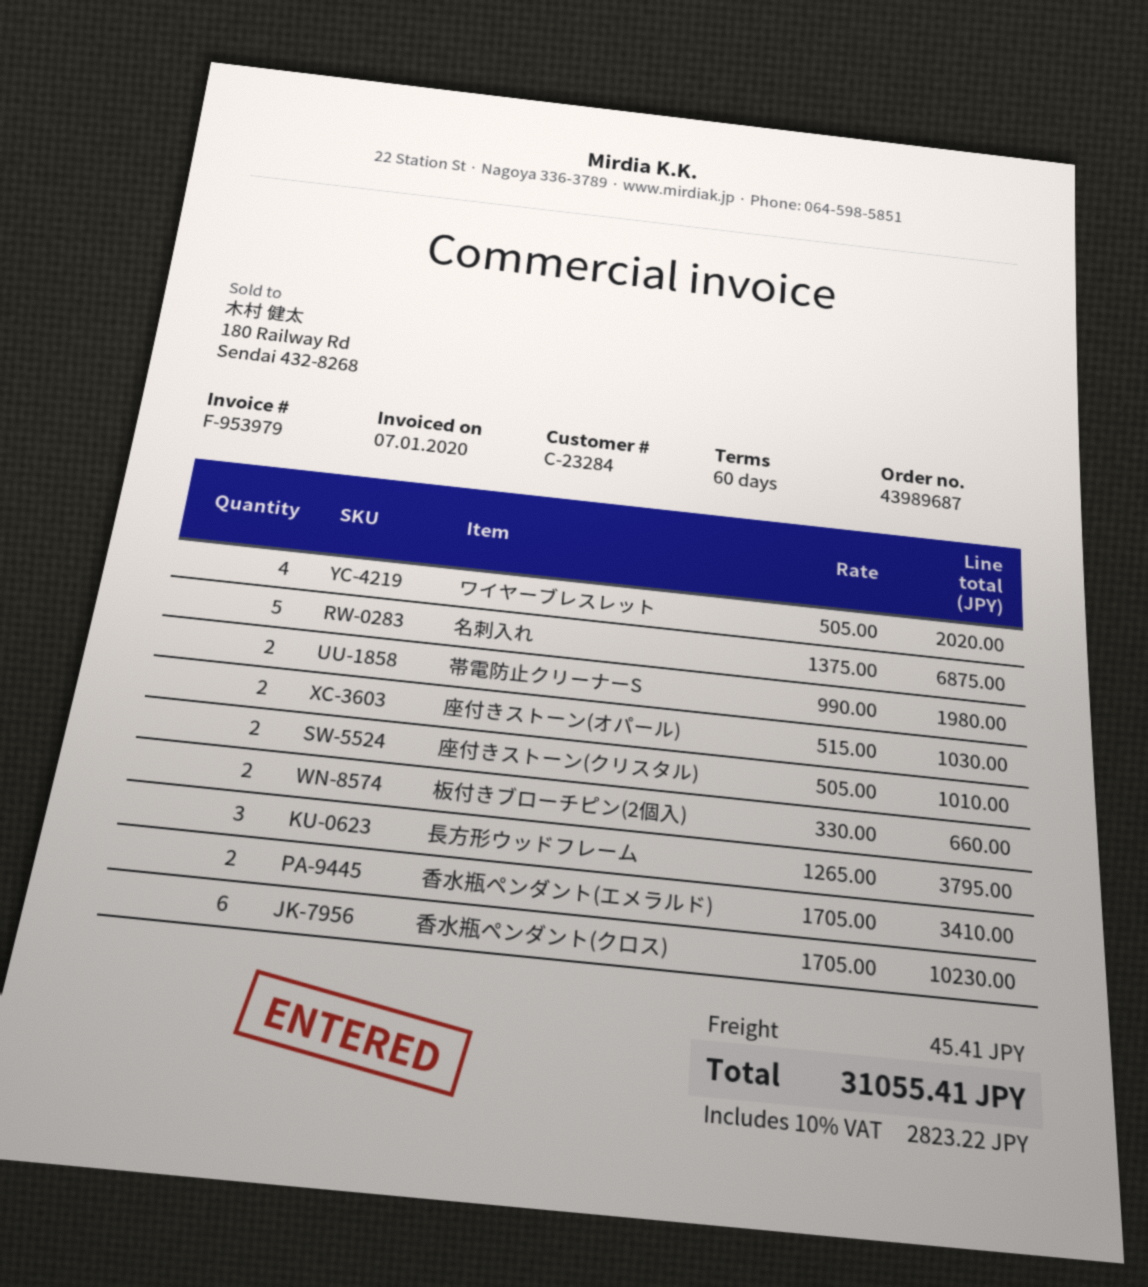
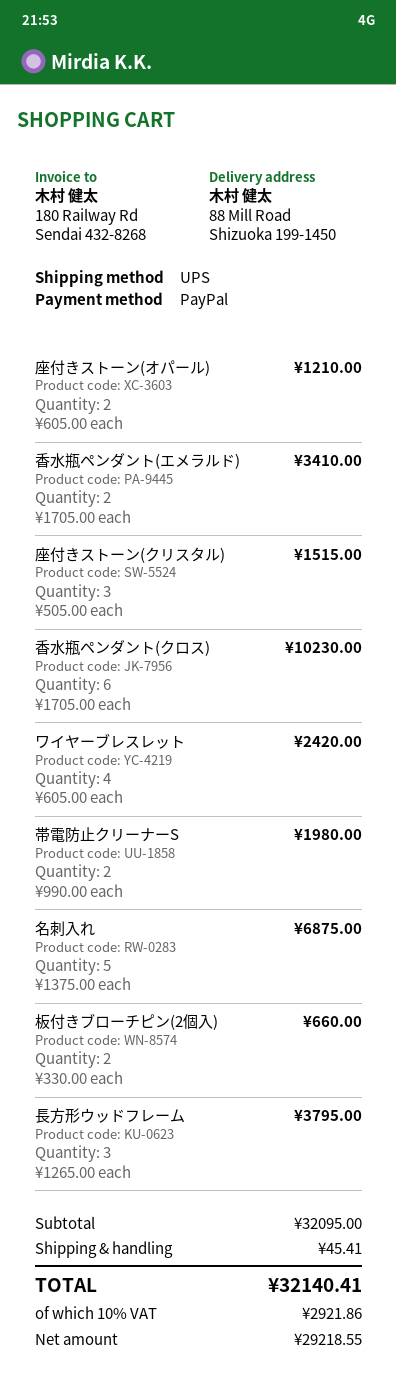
ワイヤーブレスレット: 4 x 505.00 = 2020.00 -> 4 x 605.00 = 2420.00
座付きストーン(オパール): 2 x 515.00 = 1030.00 -> 2 x 605.00 = 1210.00
座付きストーン(クリスタル): 2 x 505.00 = 1010.00 -> 3 x 505.00 = 1515.00
tax: 10% = 2823.22 -> 10% = 2921.86
total: 31055.41 -> 32140.41

